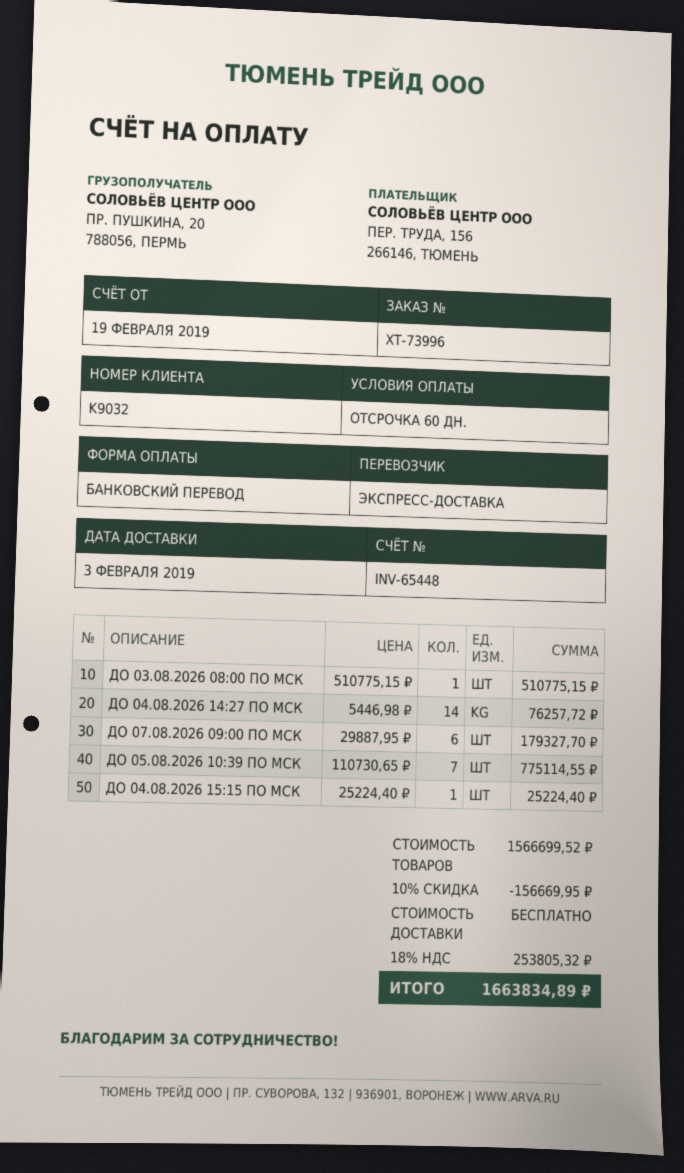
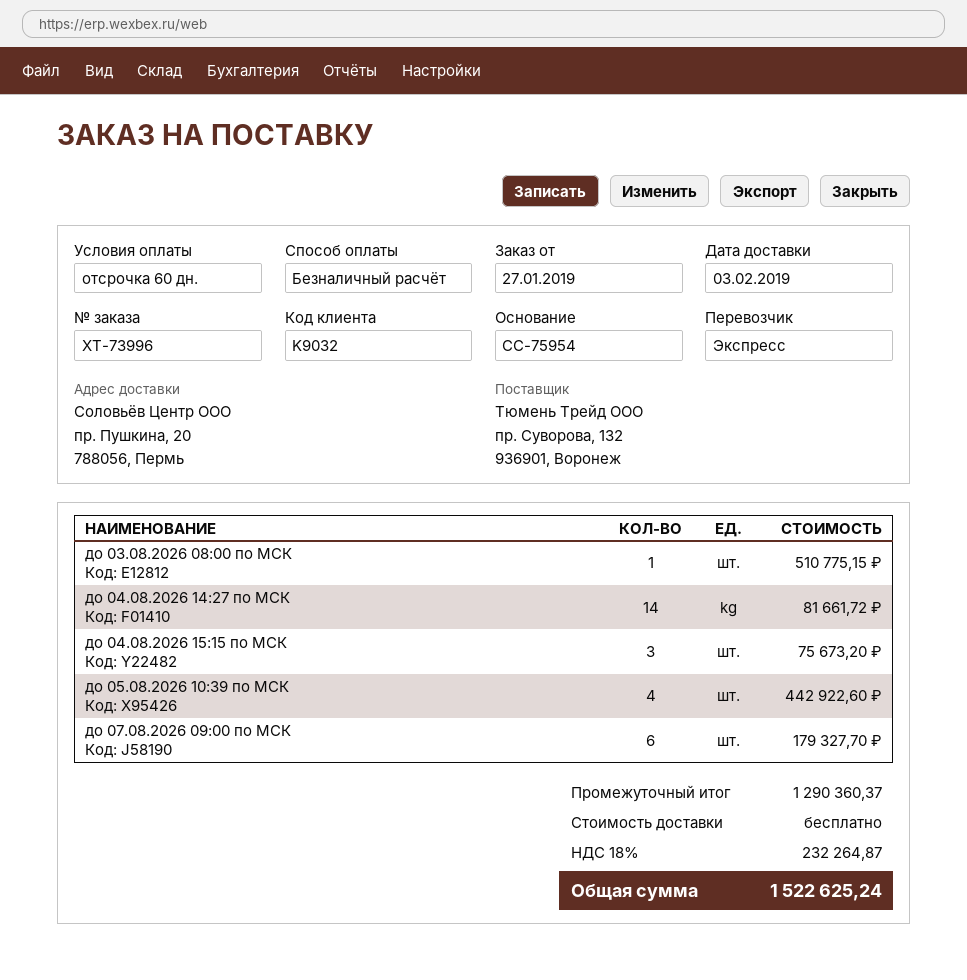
ДО 04.08.2026 14:27 ПО МСК: 14 for 76257.72 -> 14 for 81661.72
ДО 05.08.2026 10:39 ПО МСК: 7 for 775114.55 -> 4 for 442922.60
ДО 04.08.2026 15:15 ПО МСК: 1 for 25224.40 -> 3 for 75673.20
subtotal: 1566699.52 -> 1290360.37
discount: 10% = 156669.95 -> none
tax: 18% = 253805.32 -> 18% = 232264.87
total: 1663834.89 -> 1522625.24

